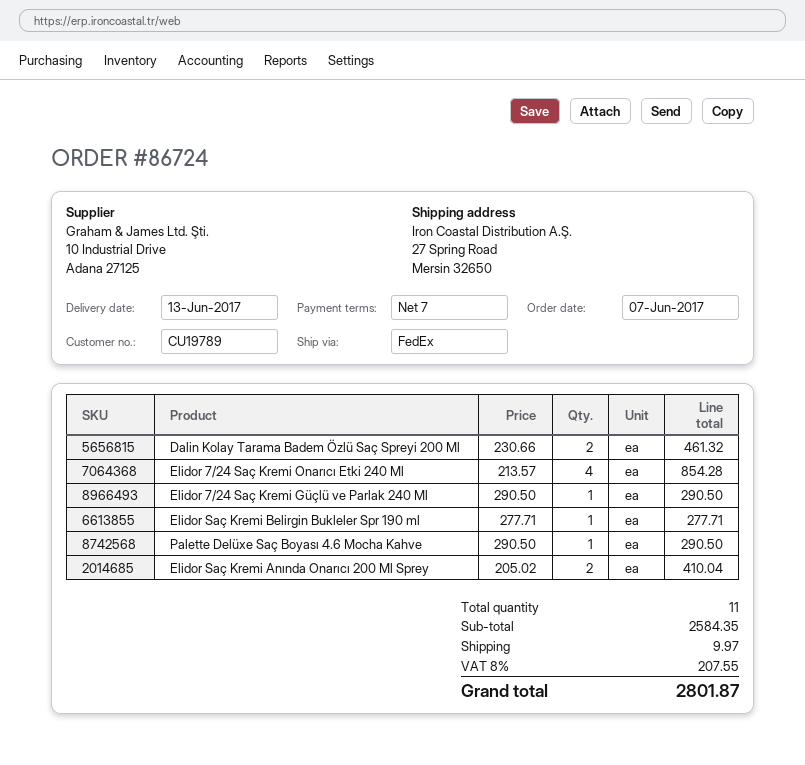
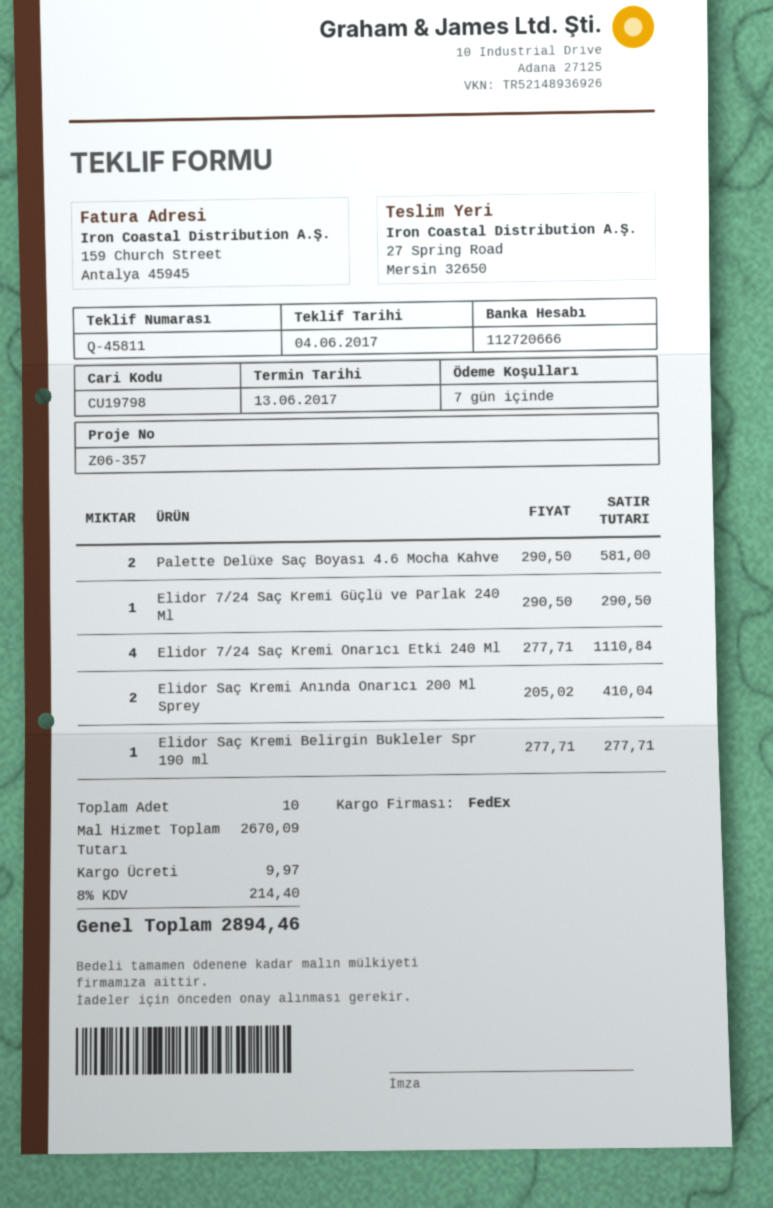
customer number: CU19789 -> CU19798
Dalin Kolay Tarama Badem Özlü Saç Spreyi 200 Ml: 2 x 230.66 = 461.32 -> none
Elidor 7/24 Saç Kremi Onarıcı Etki 240 Ml: 4 x 213.57 = 854.28 -> 4 x 277.71 = 1110.84
Palette Delüxe Saç Boyası 4.6 Mocha Kahve: 1 x 290.50 = 290.50 -> 2 x 290.50 = 581.00
total quantity: 11 -> 10
subtotal: 2584.35 -> 2670.09
tax: 8% = 207.55 -> 8% = 214.40
total: 2801.87 -> 2894.46

